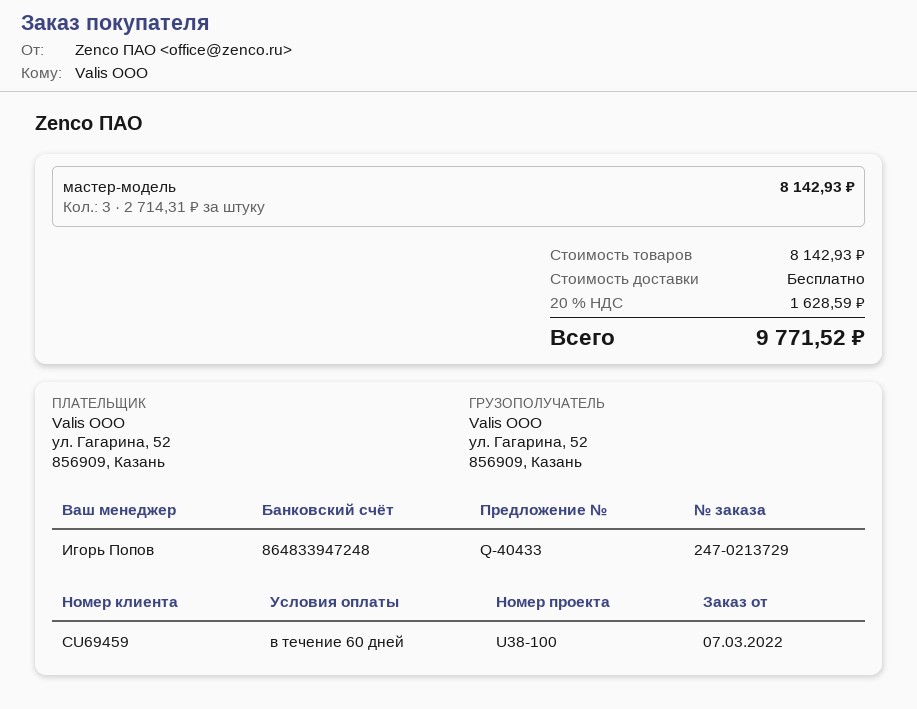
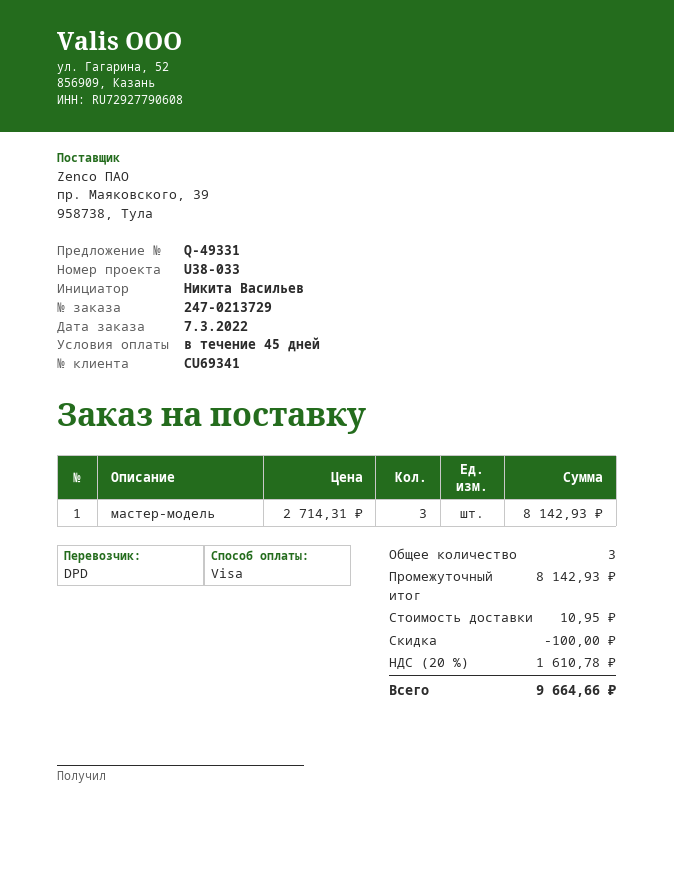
quote number: Q-40433 -> Q-49331
payment terms: 60 days -> 45 days
customer number: CU69459 -> CU69341
reference: U38-100 -> U38-033
discount: none -> 100.00
shipping: 0.00 -> 10.95
tax: 20% = 1628.59 -> 20% = 1610.78
total: 9771.52 -> 9664.66

